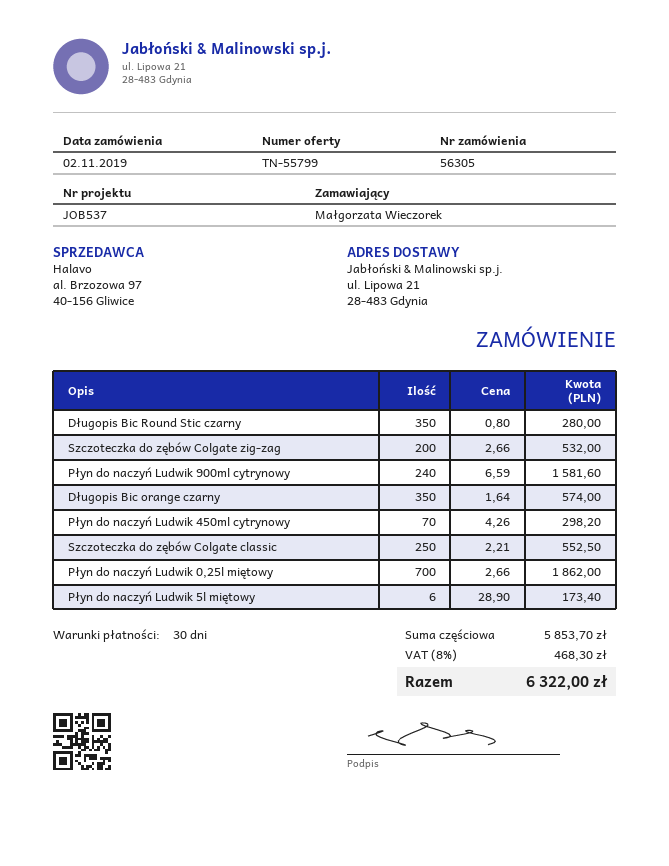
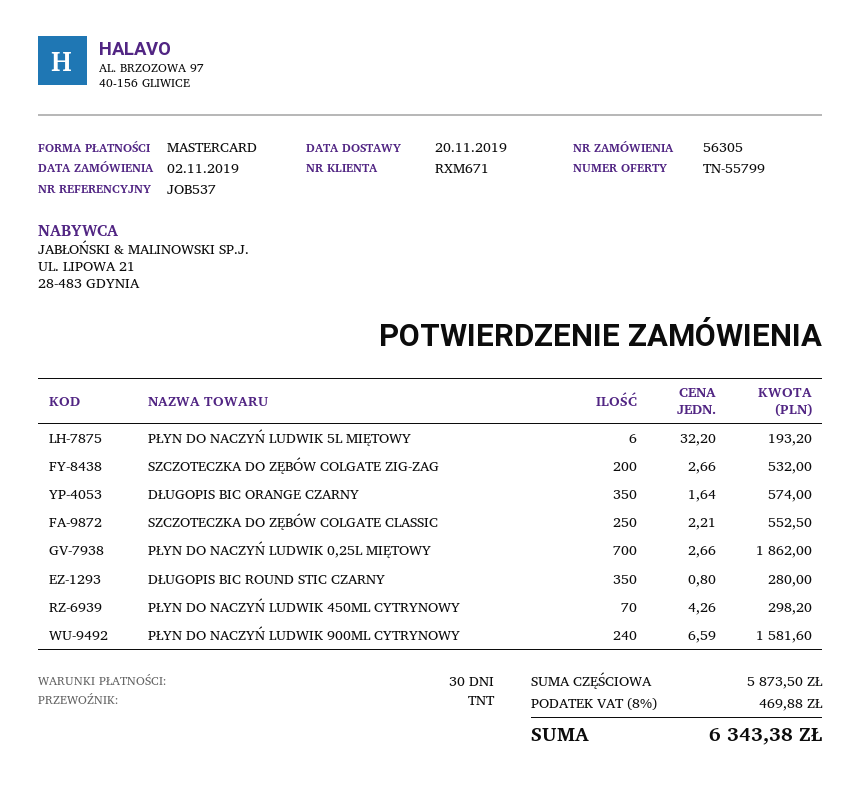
Płyn do naczyń Ludwik 5l miętowy: 6 x 28.90 = 173.40 -> 6 x 32.20 = 193.20
subtotal: 5853.70 -> 5873.50
tax: 8% = 468.30 -> 8% = 469.88
total: 6322.00 -> 6343.38

